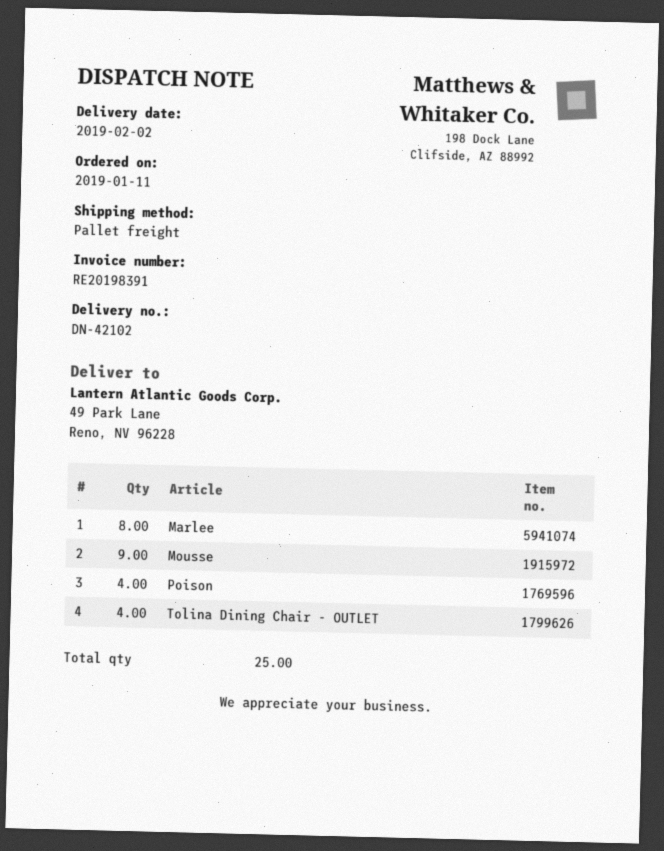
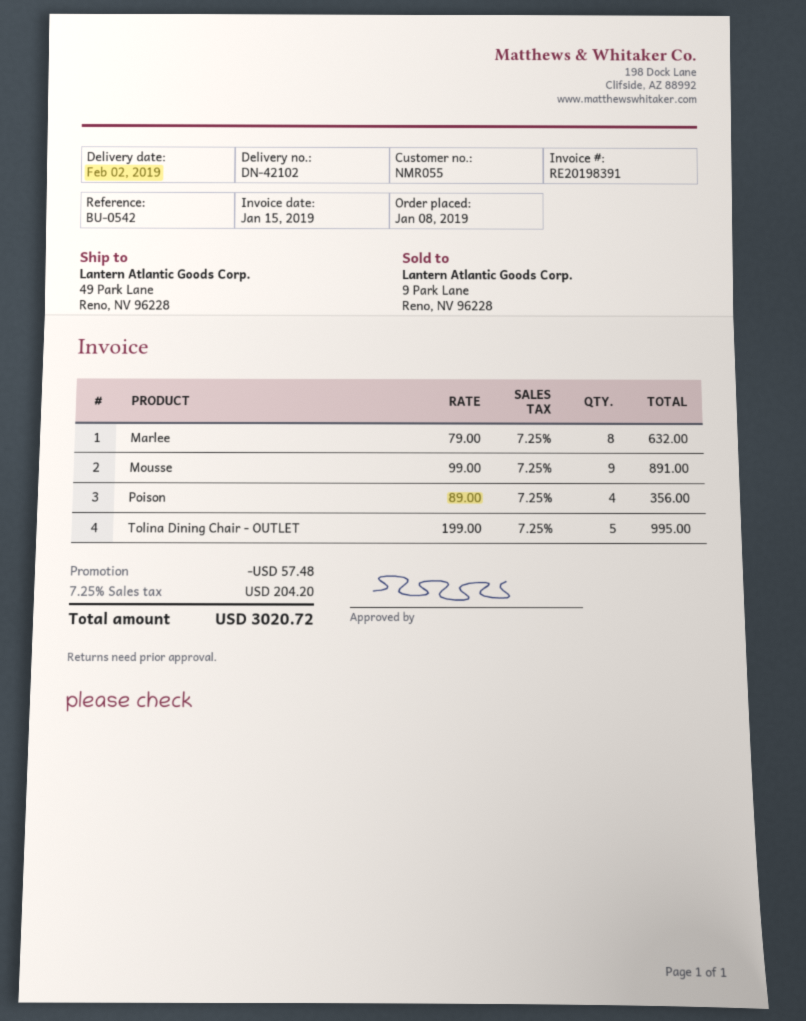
order date: 2019-01-11 -> 2019-01-08
Tolina Dining Chair - OUTLET: 4 -> 5

